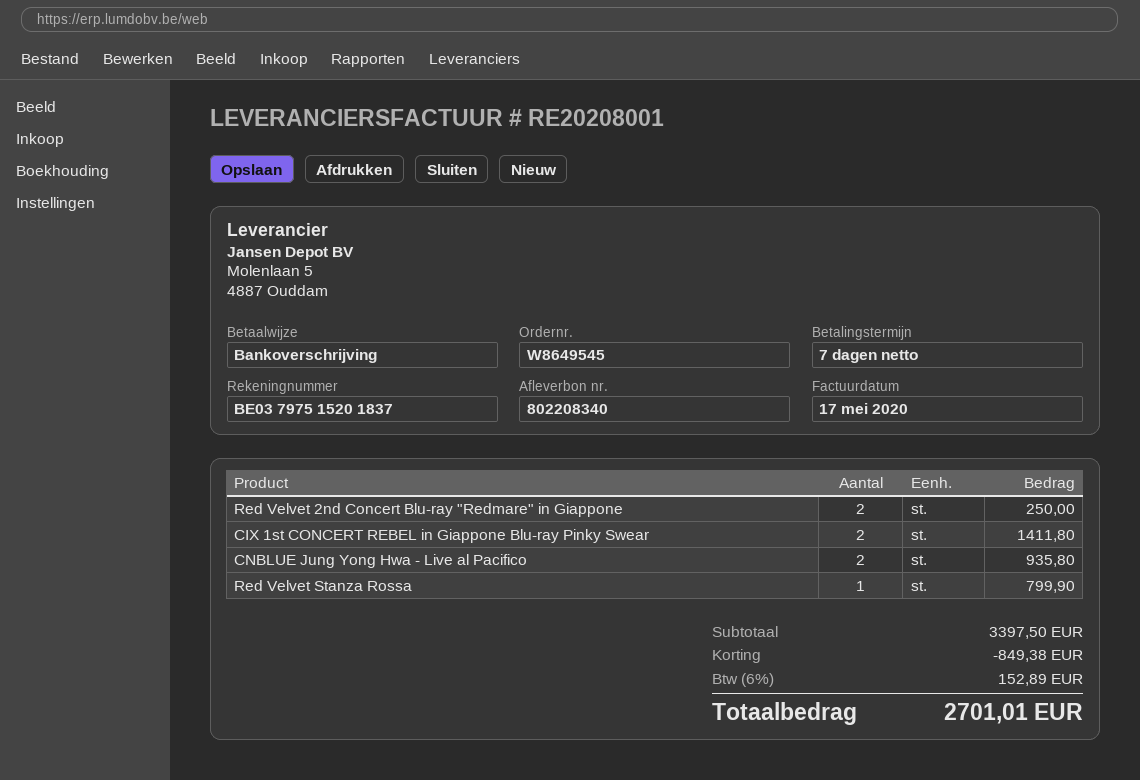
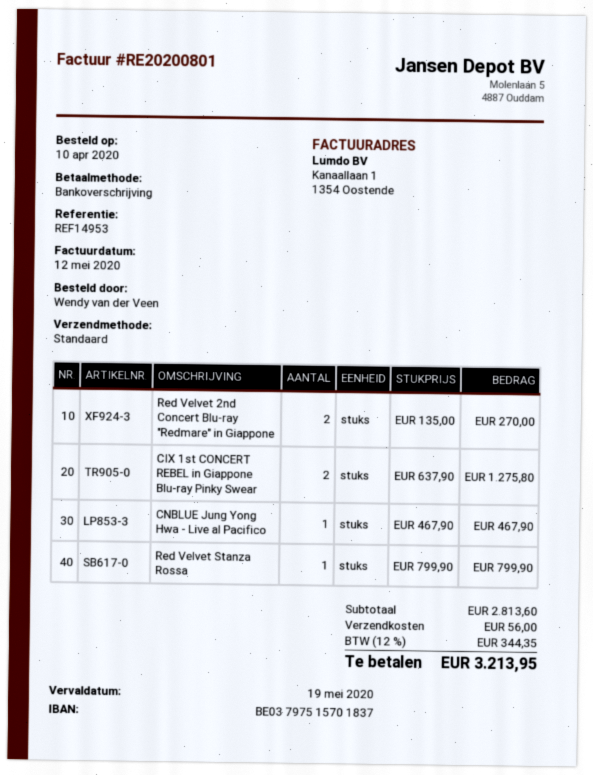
invoice number: RE20208001 -> RE20200801
invoice date: 2020-05-17 -> 2020-05-12
bank account: BE03797515201837 -> BE03797515701837
Red Velvet 2nd Concert Blu-ray "Redmare" in Giappone: 2 for 250.00 -> 2 for 270.00
CIX 1st CONCERT REBEL in Giappone Blu-ray Pinky Swear: 2 for 1411.80 -> 2 for 1275.80
CNBLUE Jung Yong Hwa - Live al Pacifico: 2 for 935.80 -> 1 for 467.90
subtotal: 3397.50 -> 2813.60
discount: 849.38 -> none
shipping: none -> 56.00
tax: 6% = 152.89 -> 12% = 344.35
total: 2701.01 -> 3213.95

